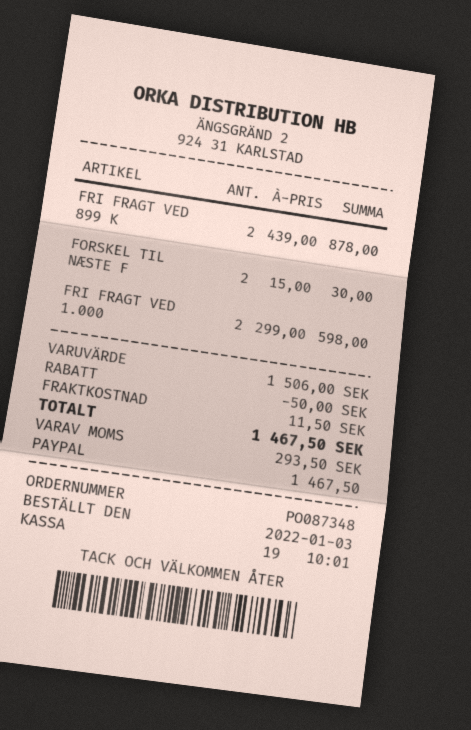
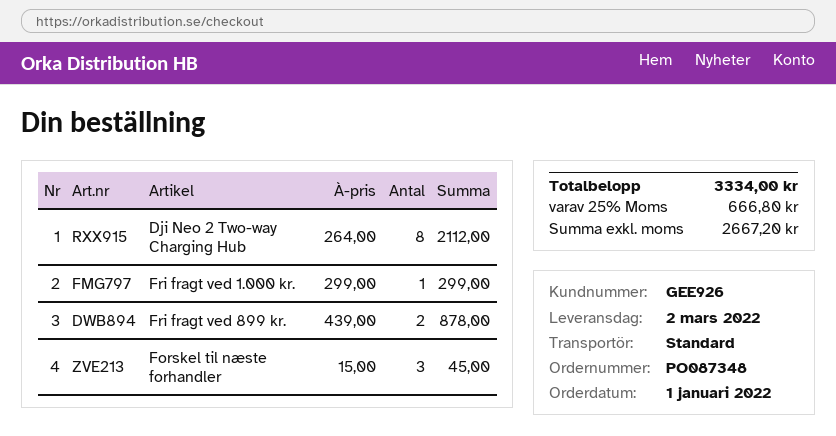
order date: 2022-01-03 -> 2022-01-01
FORSKEL TIL NÆSTE F: 2 x 15.00 = 30.00 -> 3 x 15.00 = 45.00
FRI FRAGT VED 1.000: 2 x 299.00 = 598.00 -> 1 x 299.00 = 299.00
Dji Neo 2 Two-way Charging Hub: none -> 8 x 264.00 = 2112.00
discount: 50.00 -> none
shipping: 11.50 -> none
tax: 293.50 -> 666.80
total: 1467.50 -> 3334.00

